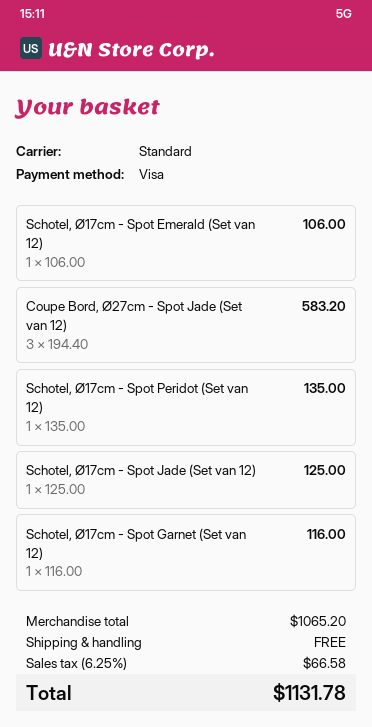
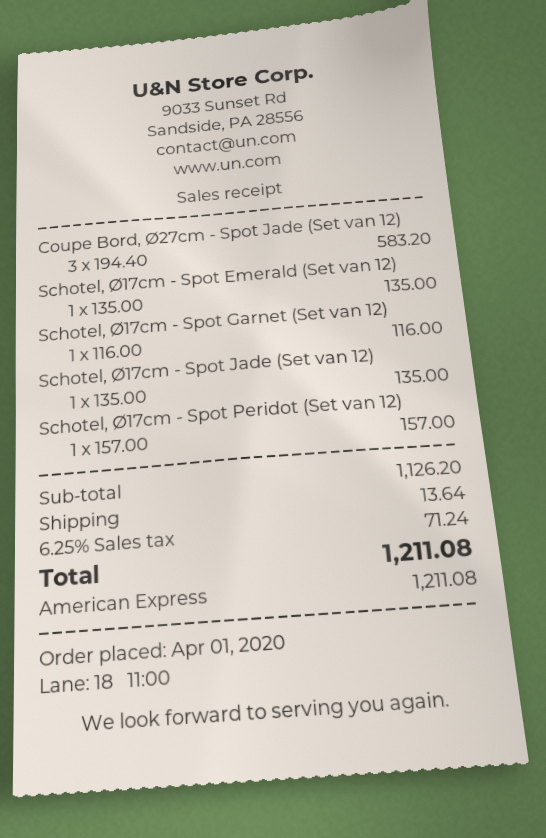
payment method: Visa -> American Express
Schotel, Ø17cm - Spot Emerald (Set van 12): 1 x 106.00 = 106.00 -> 1 x 135.00 = 135.00
Schotel, Ø17cm - Spot Peridot (Set van 12): 1 x 135.00 = 135.00 -> 1 x 157.00 = 157.00
Schotel, Ø17cm - Spot Jade (Set van 12): 1 x 125.00 = 125.00 -> 1 x 135.00 = 135.00
subtotal: 1065.20 -> 1126.20
shipping: 0.00 -> 13.64
tax: 6.25% = 66.58 -> 6.25% = 71.24
total: 1131.78 -> 1211.08

